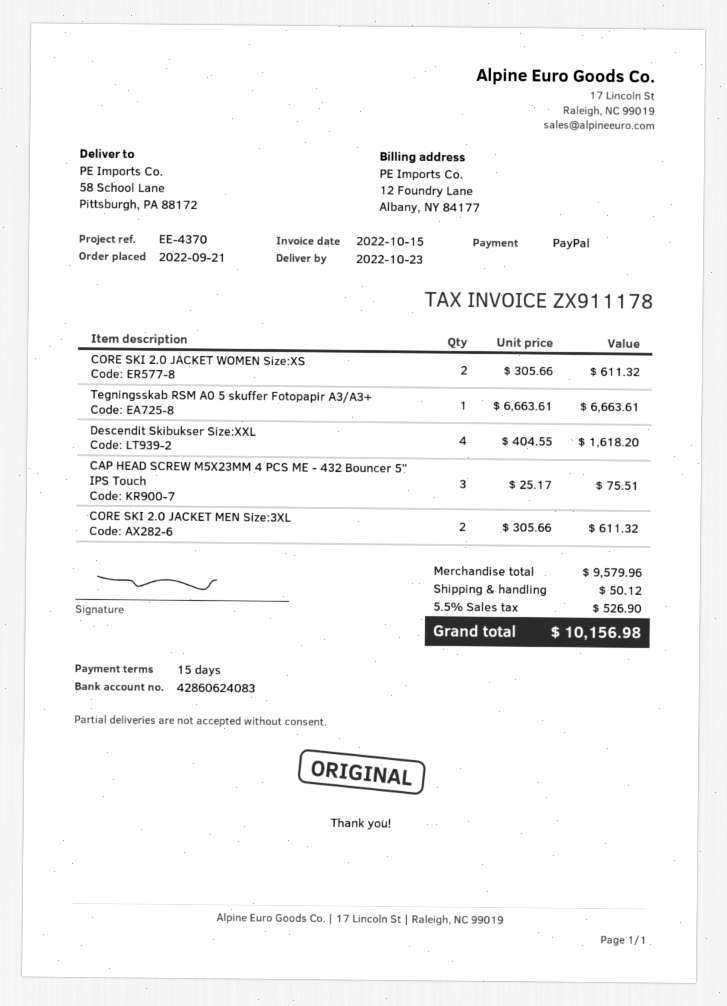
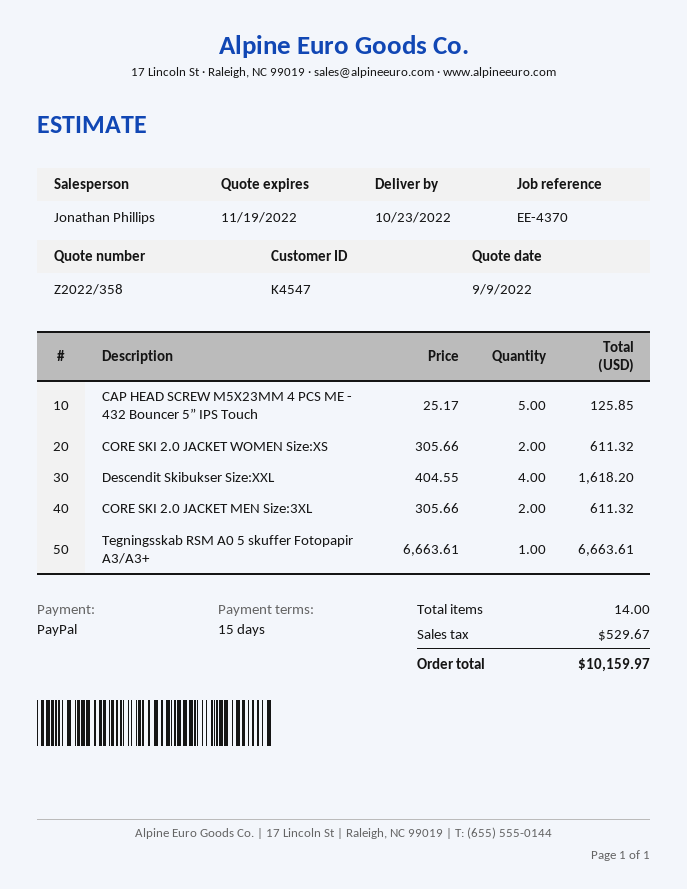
CAP HEAD SCREW M5X23MM 4 PCS ME - 432 Bouncer 5” IPS Touch: 3 x 25.17 = 75.51 -> 5 x 25.17 = 125.85
shipping: 50.12 -> none
tax: 526.90 -> 529.67
total: 10156.98 -> 10159.97

